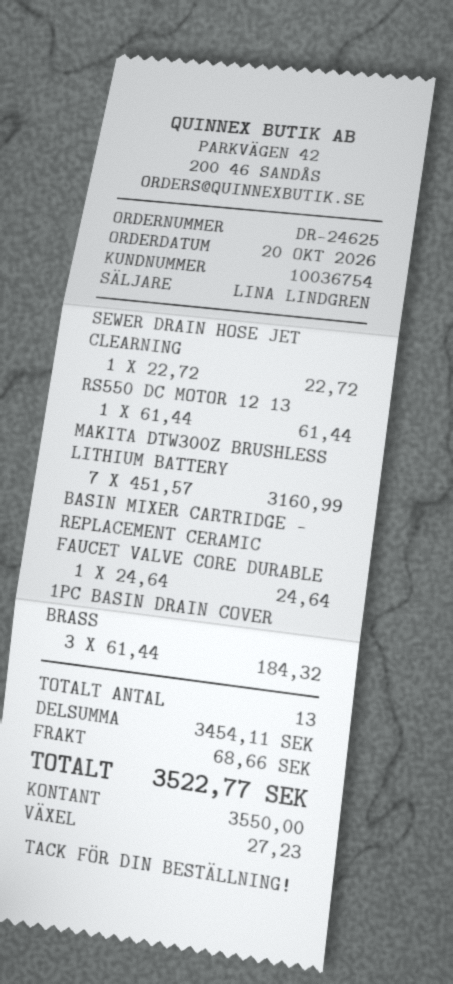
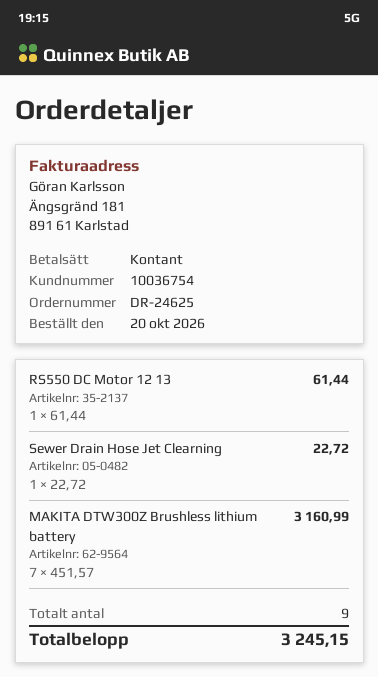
BASIN MIXER CARTRIDGE - REPLACEMENT CERAMIC FAUCET VALVE CORE DURABLE: 1 x 24.64 = 24.64 -> none
1PC BASIN DRAIN COVER BRASS: 3 x 61.44 = 184.32 -> none
total quantity: 13 -> 9
shipping: 68.66 -> none
total: 3522.77 -> 3245.15

